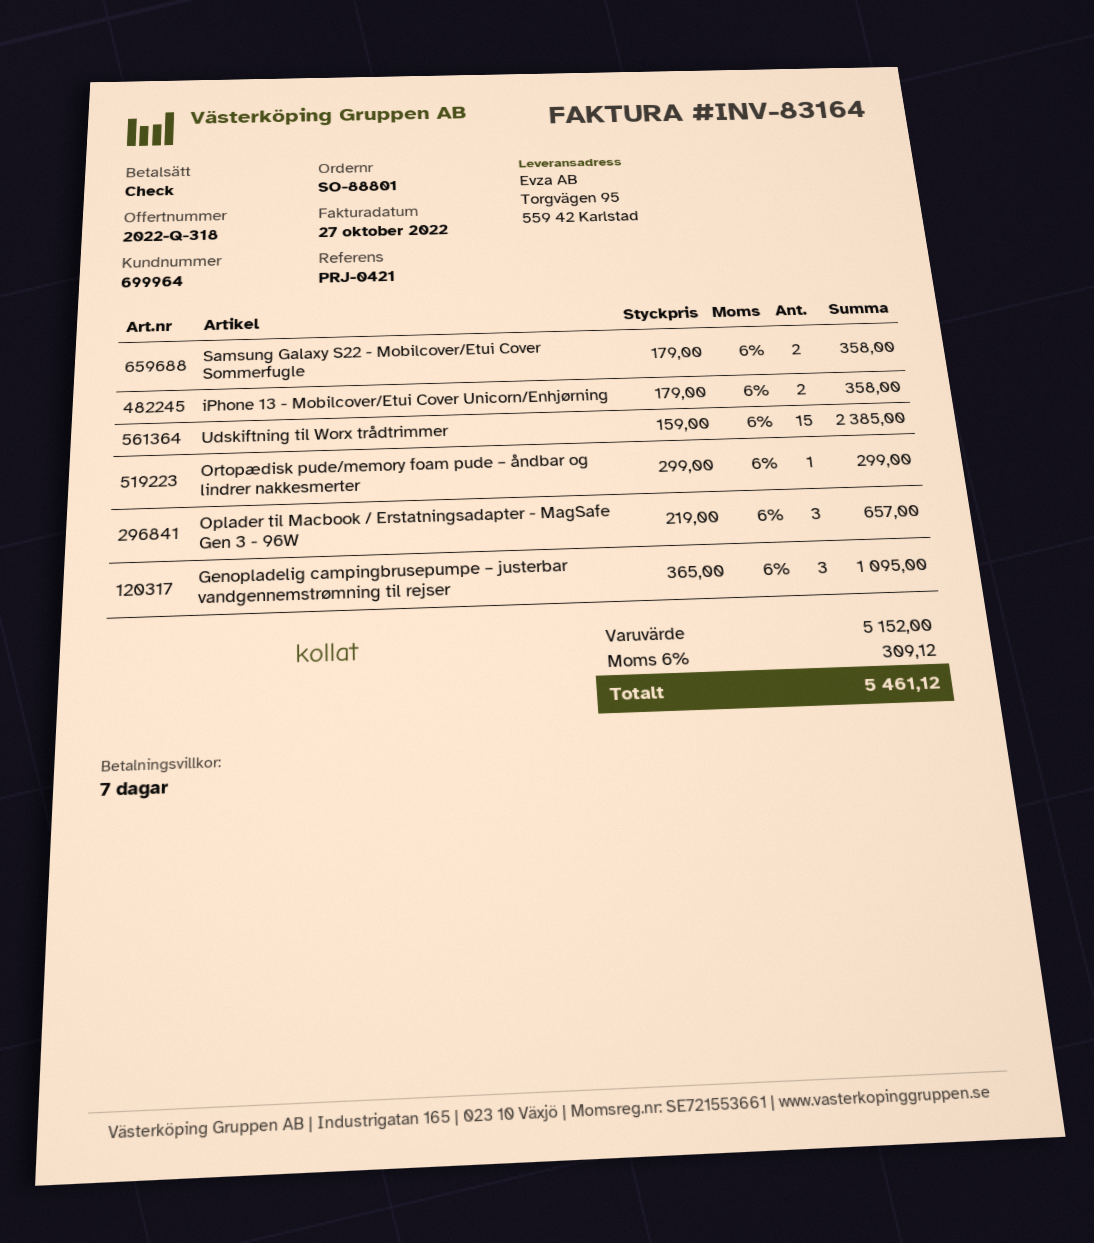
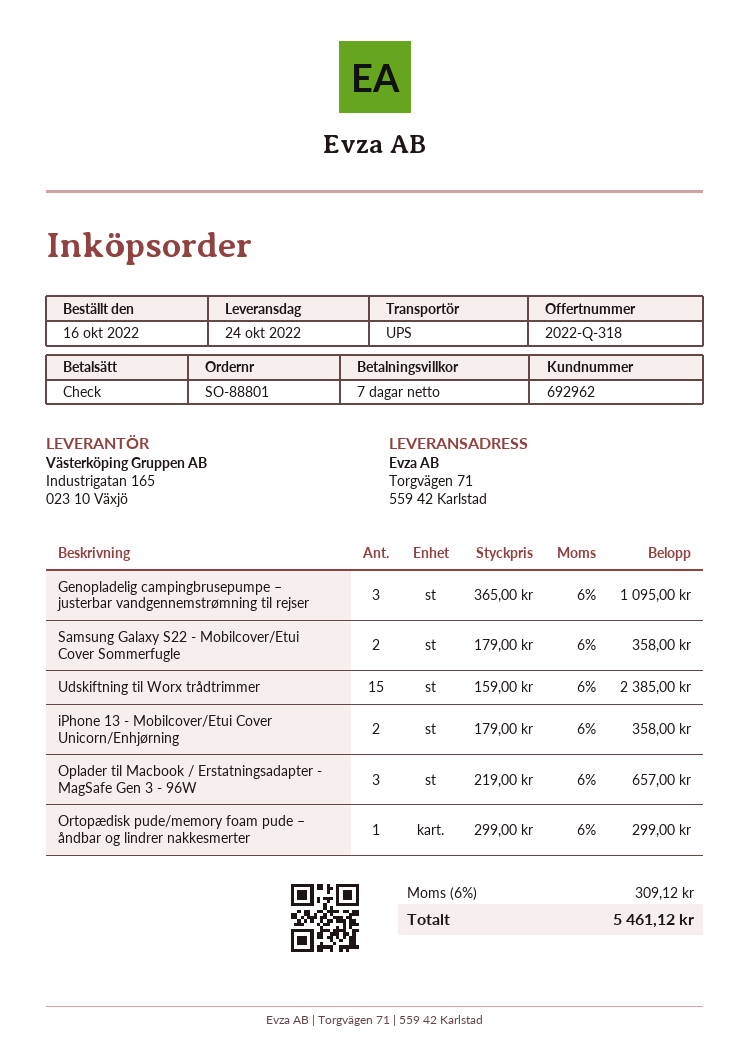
customer number: 699964 -> 692962
ship to: Torgvägen 95, 559 42 Karlstad -> Torgvägen 71, 559 42 Karlstad

